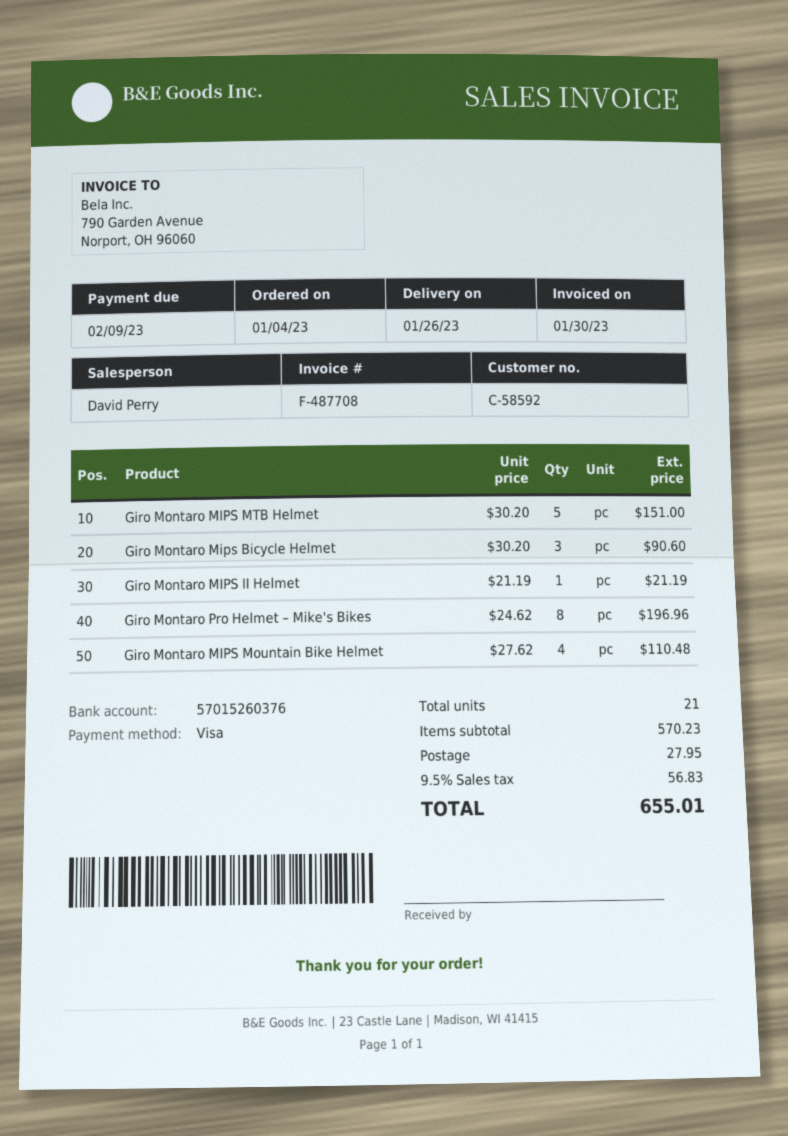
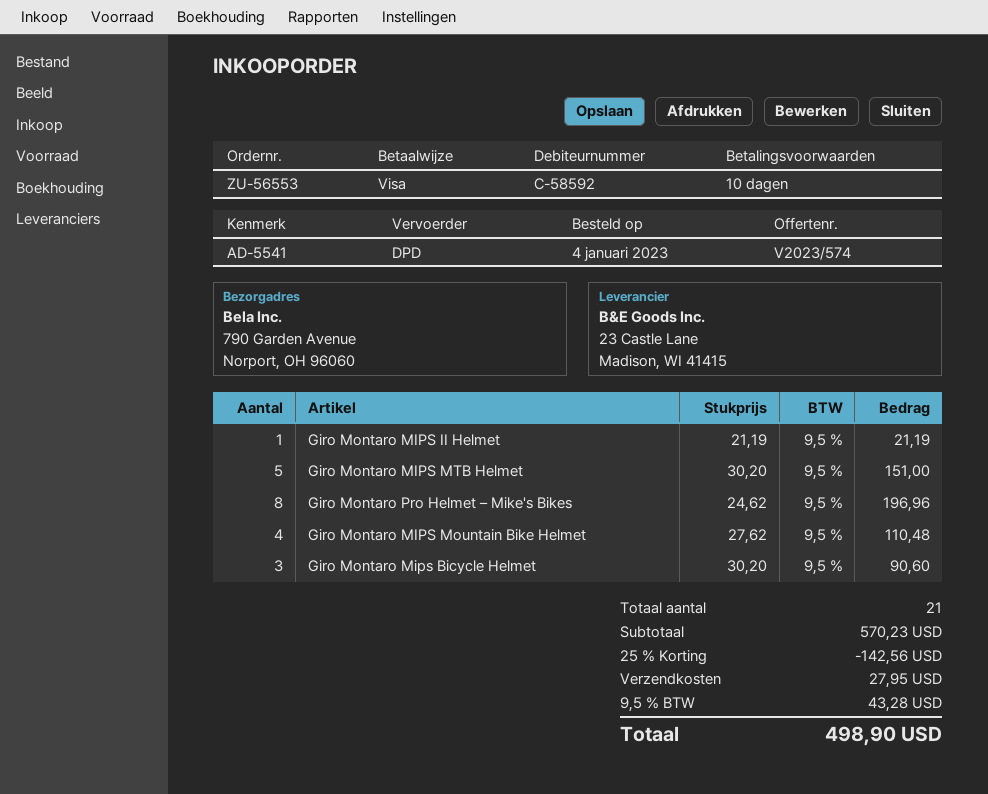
discount: none -> 25% = 142.56
tax: 9.5% = 56.83 -> 9.5% = 43.28
total: 655.01 -> 498.90

